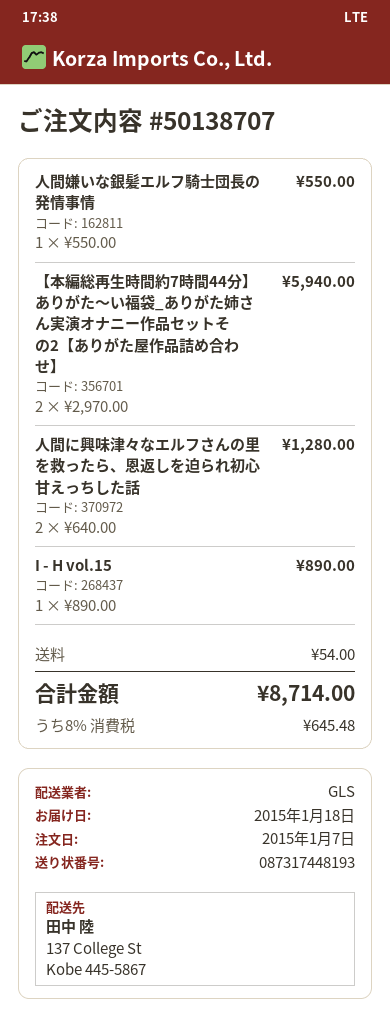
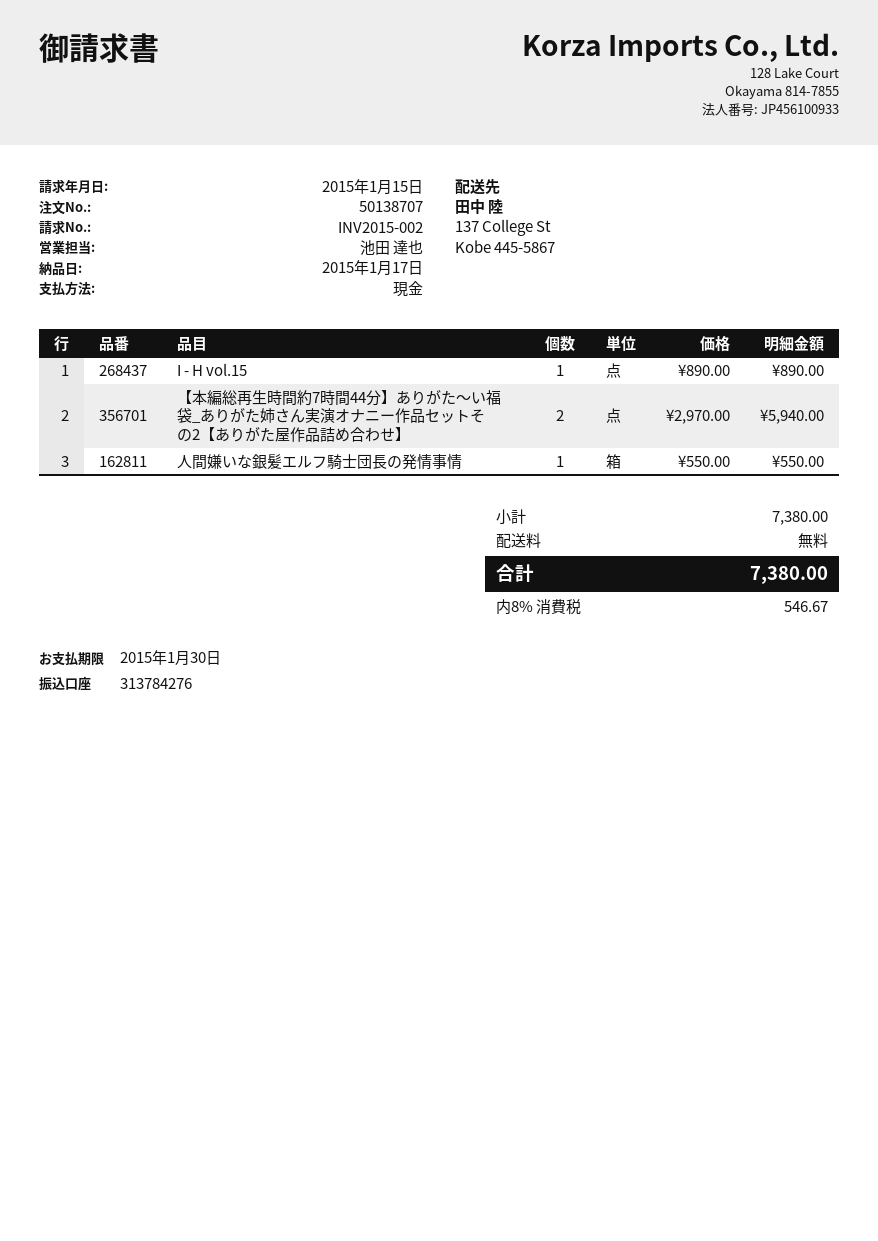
delivery date: 2015-01-18 -> 2015-01-17
人間に興味津々なエルフさんの里を救ったら、恩返しを迫られ初心甘えっちした話: 2 x 640.00 = 1280.00 -> none
shipping: 54.00 -> 0.00
tax: 8% = 645.48 -> 8% = 546.67
total: 8714.00 -> 7380.00

